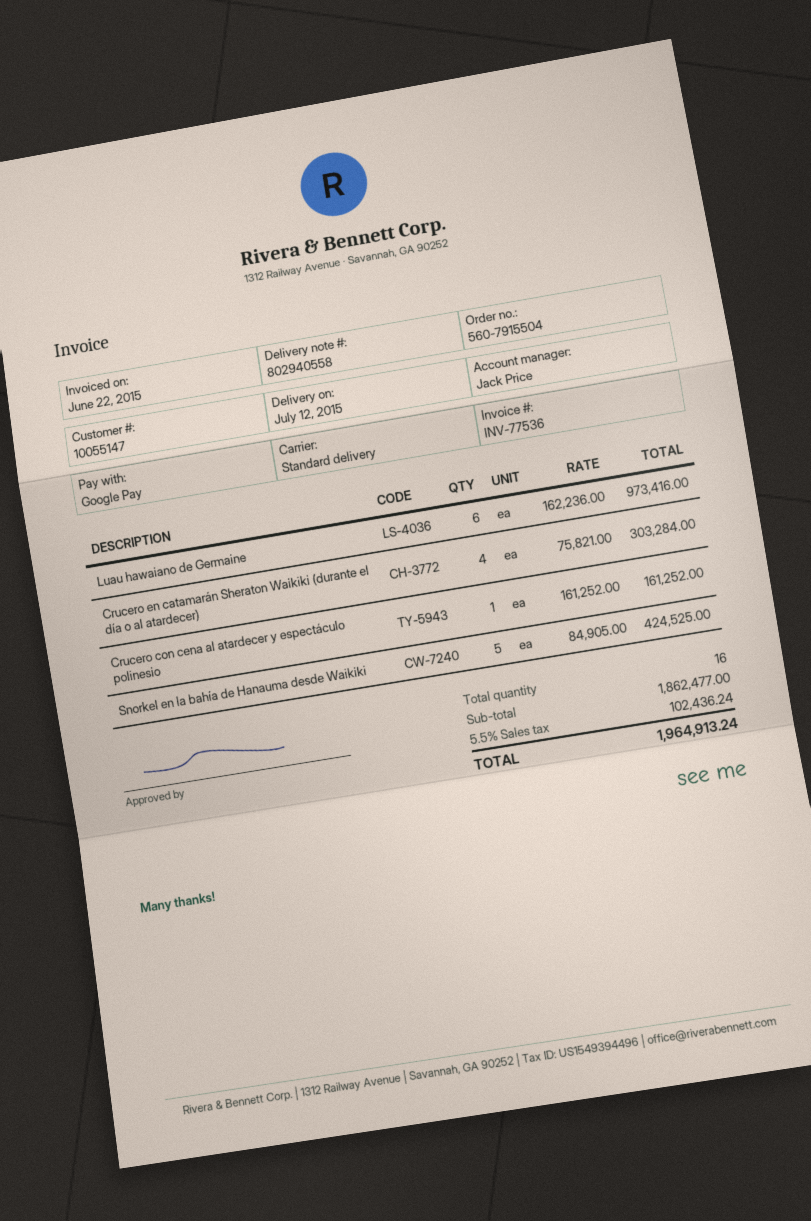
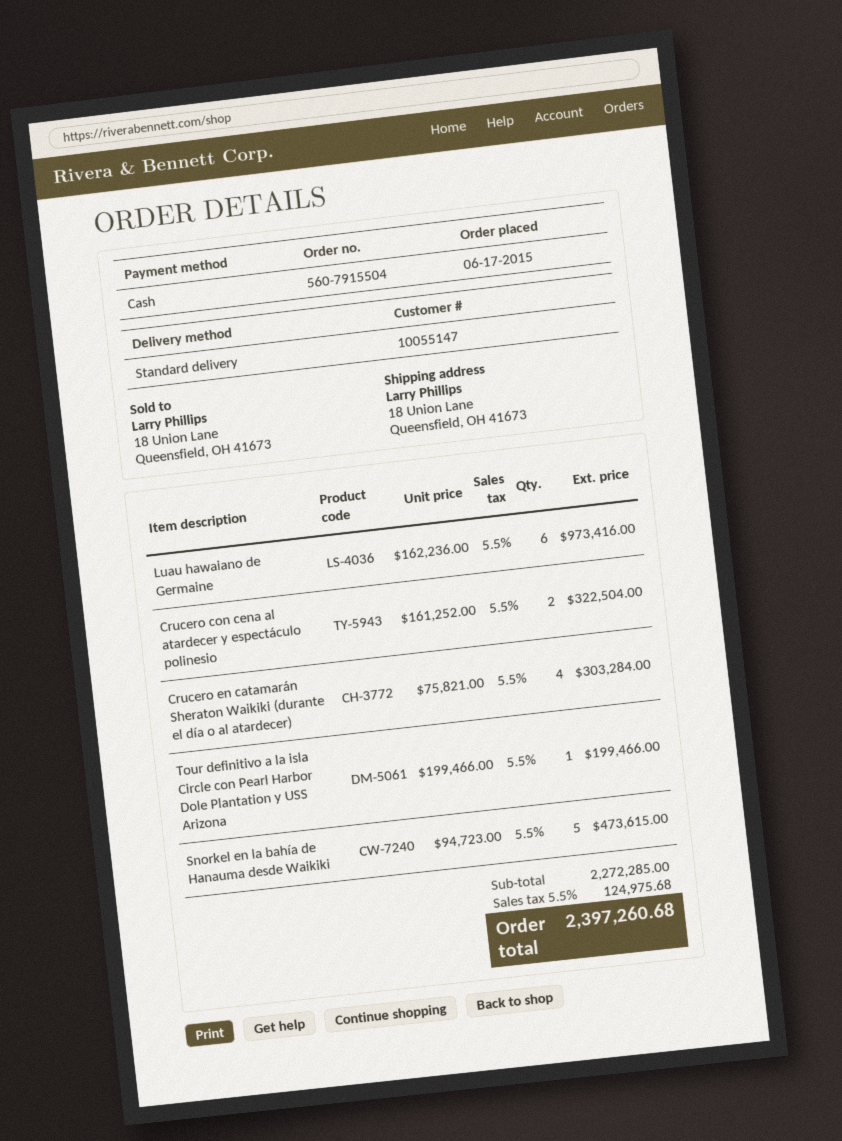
payment method: Google Pay -> cash
Crucero con cena al atardecer y espectáculo polinesio: 1 x 161252.00 = 161252.00 -> 2 x 161252.00 = 322504.00
Snorkel en la bahía de Hanauma desde Waikiki: 5 x 84905.00 = 424525.00 -> 5 x 94723.00 = 473615.00
Tour definitivo a la isla Circle con Pearl Harbor Dole Plantation y USS Arizona: none -> 1 x 199466.00 = 199466.00
subtotal: 1862477.00 -> 2272285.00
tax: 5.5% = 102436.24 -> 5.5% = 124975.68
total: 1964913.24 -> 2397260.68

